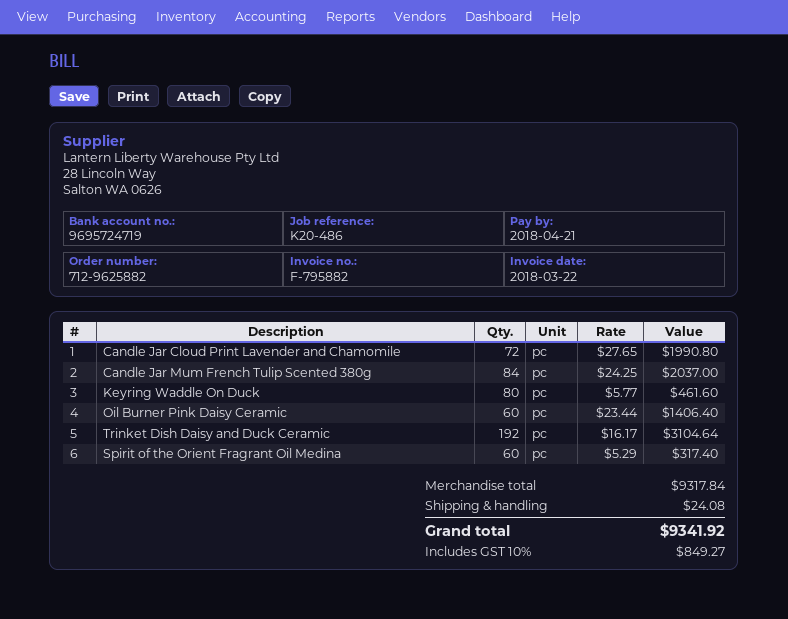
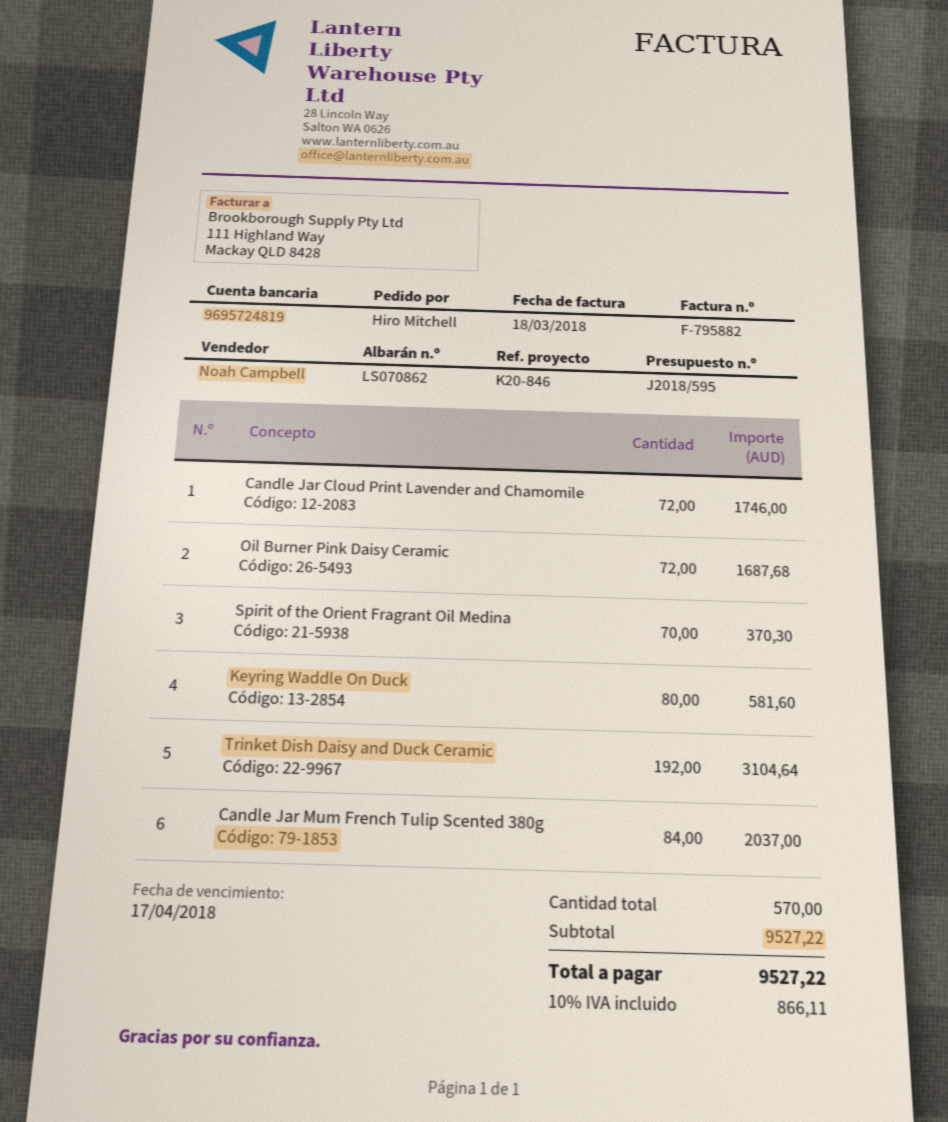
invoice date: 2018-03-22 -> 2018-03-18
due date: 2018-04-21 -> 2018-04-17
reference: K20-486 -> K20-846
bank account: 9695724719 -> 9695724819
Candle Jar Cloud Print Lavender and Chamomile: 72 for 1990.80 -> 72 for 1746.00
Keyring Waddle On Duck: 80 for 461.60 -> 80 for 581.60
Oil Burner Pink Daisy Ceramic: 60 for 1406.40 -> 72 for 1687.68
Spirit of the Orient Fragrant Oil Medina: 60 for 317.40 -> 70 for 370.30
subtotal: 9317.84 -> 9527.22
shipping: 24.08 -> none
tax: 10% = 849.27 -> 10% = 866.11
total: 9341.92 -> 9527.22

